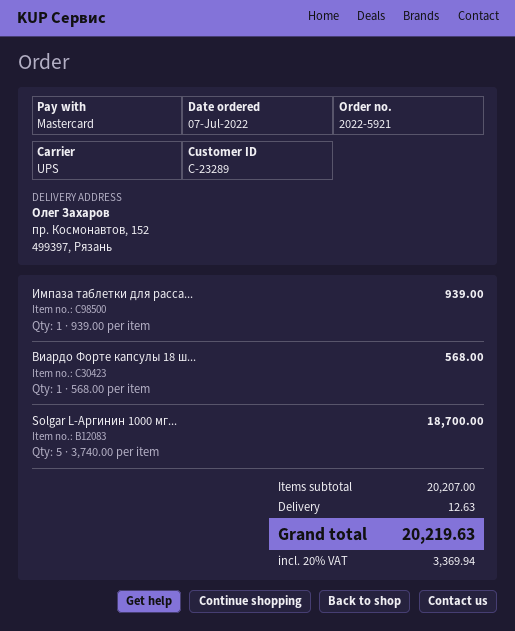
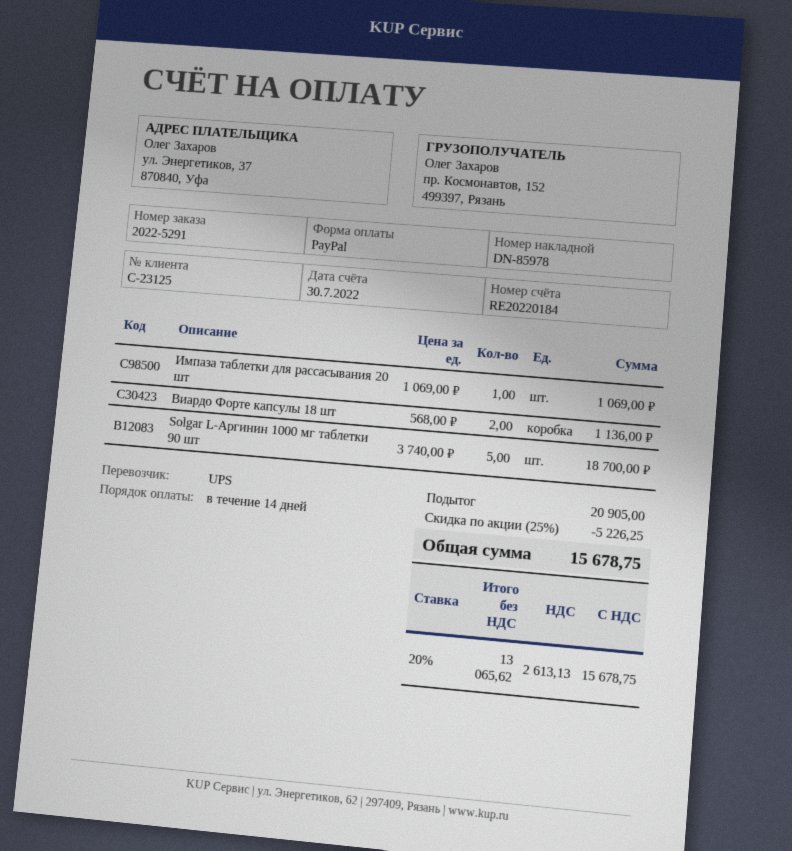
order number: 2022-5921 -> 2022-5291
customer number: C-23289 -> C-23125
payment method: Mastercard -> PayPal
Импаза таблетки для расса...: 1 x 939.00 = 939.00 -> 1 x 1069.00 = 1069.00
Виардо Форте капсулы 18 ш...: 1 x 568.00 = 568.00 -> 2 x 568.00 = 1136.00
subtotal: 20207.00 -> 20905.00
discount: none -> 25% = 5226.25
shipping: 12.63 -> none
tax: 20% = 3369.94 -> 20% = 2613.13
total: 20219.63 -> 15678.75

